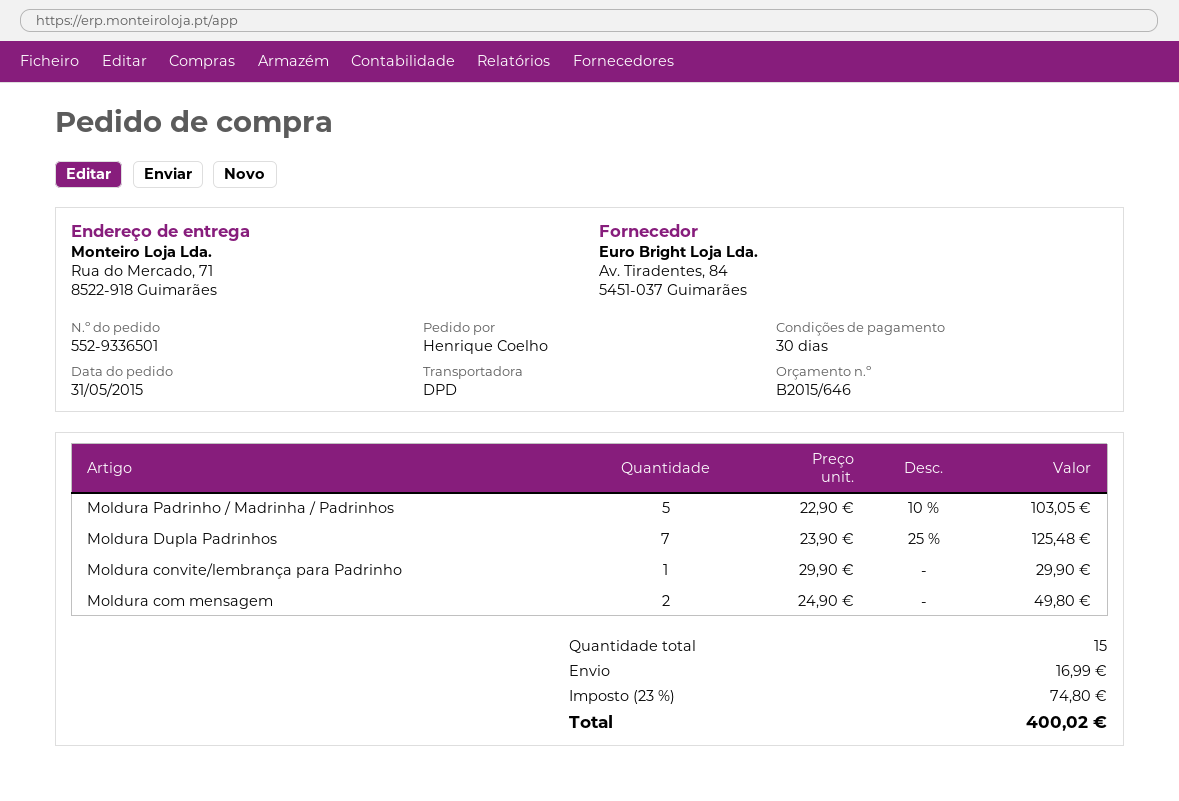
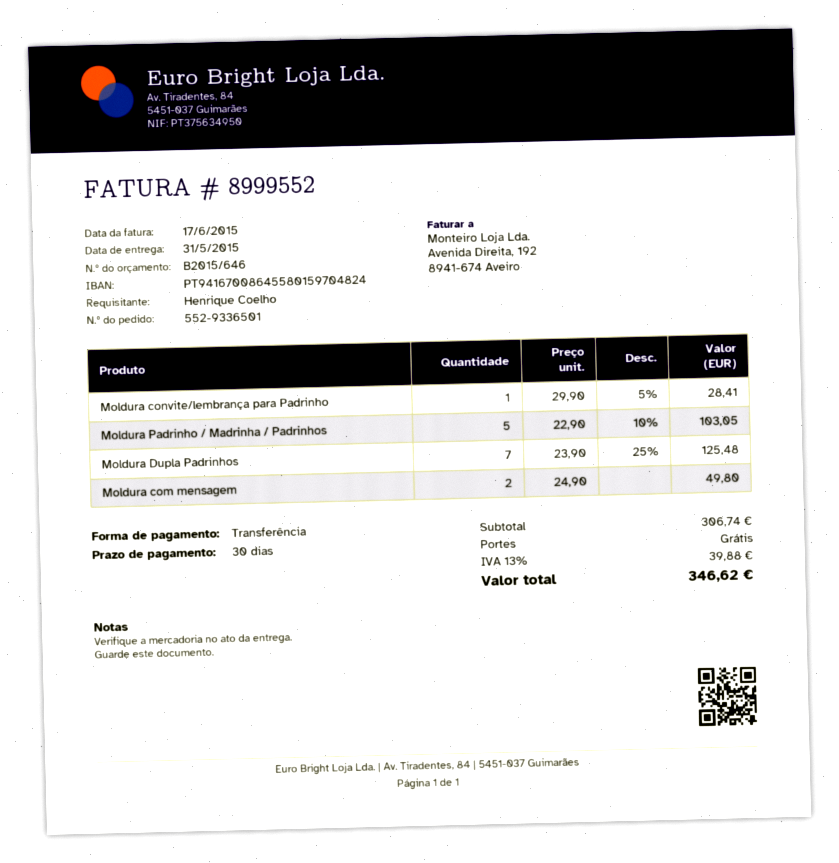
Moldura convite/lembrança para Padrinho: 1 x 29.90 = 29.90 -> 1 x 29.90 - 5% = 28.41
shipping: 16.99 -> 0.00
tax: 23% = 74.80 -> 13% = 39.88
total: 400.02 -> 346.62

